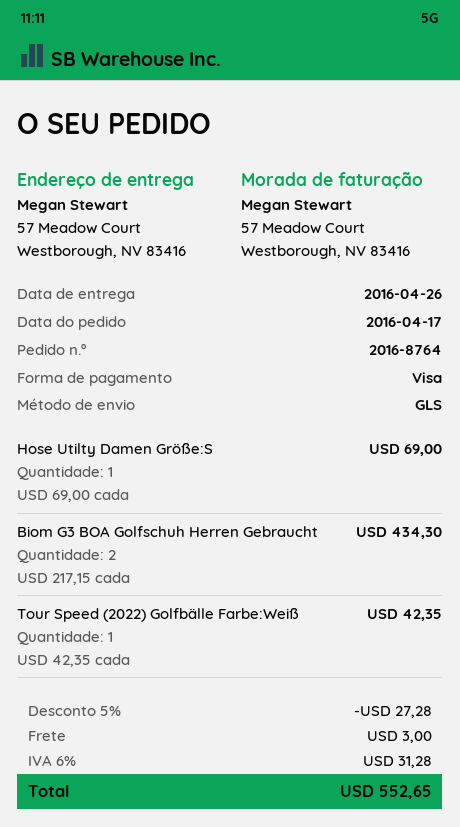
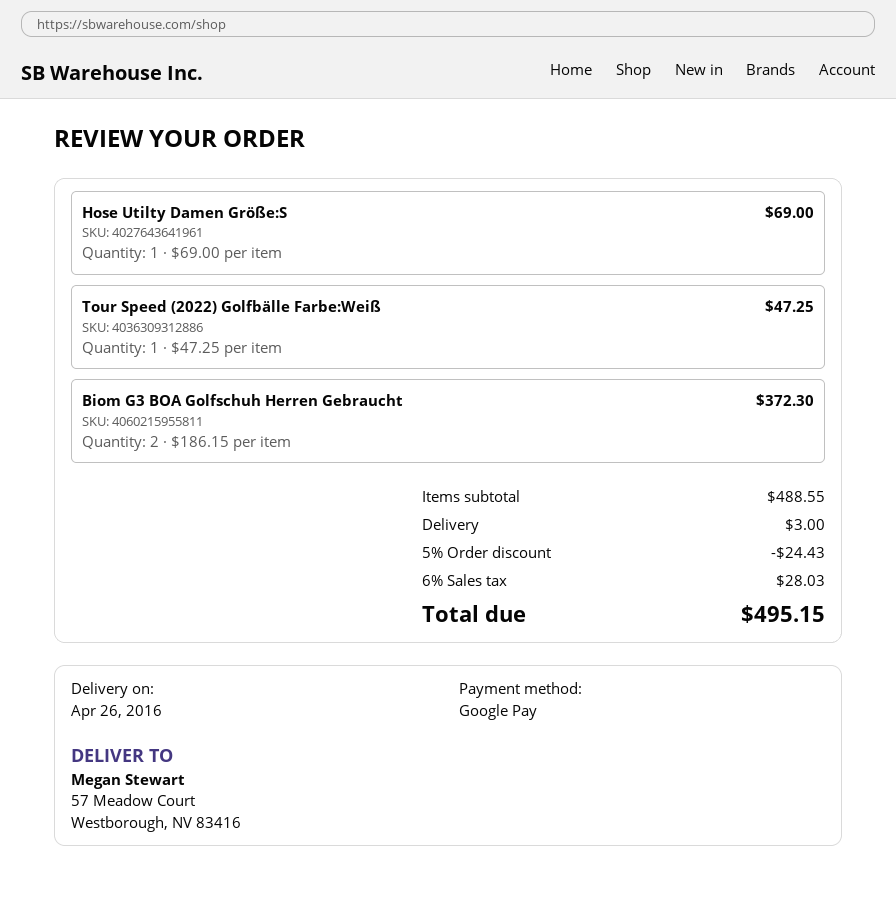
payment method: Visa -> Google Pay
Biom G3 BOA Golfschuh Herren Gebraucht: 2 x 217.15 = 434.30 -> 2 x 186.15 = 372.30
Tour Speed (2022) Golfbälle Farbe:Weiß: 1 x 42.35 = 42.35 -> 1 x 47.25 = 47.25
discount: 5% = 27.28 -> 5% = 24.43
tax: 6% = 31.28 -> 6% = 28.03
total: 552.65 -> 495.15

